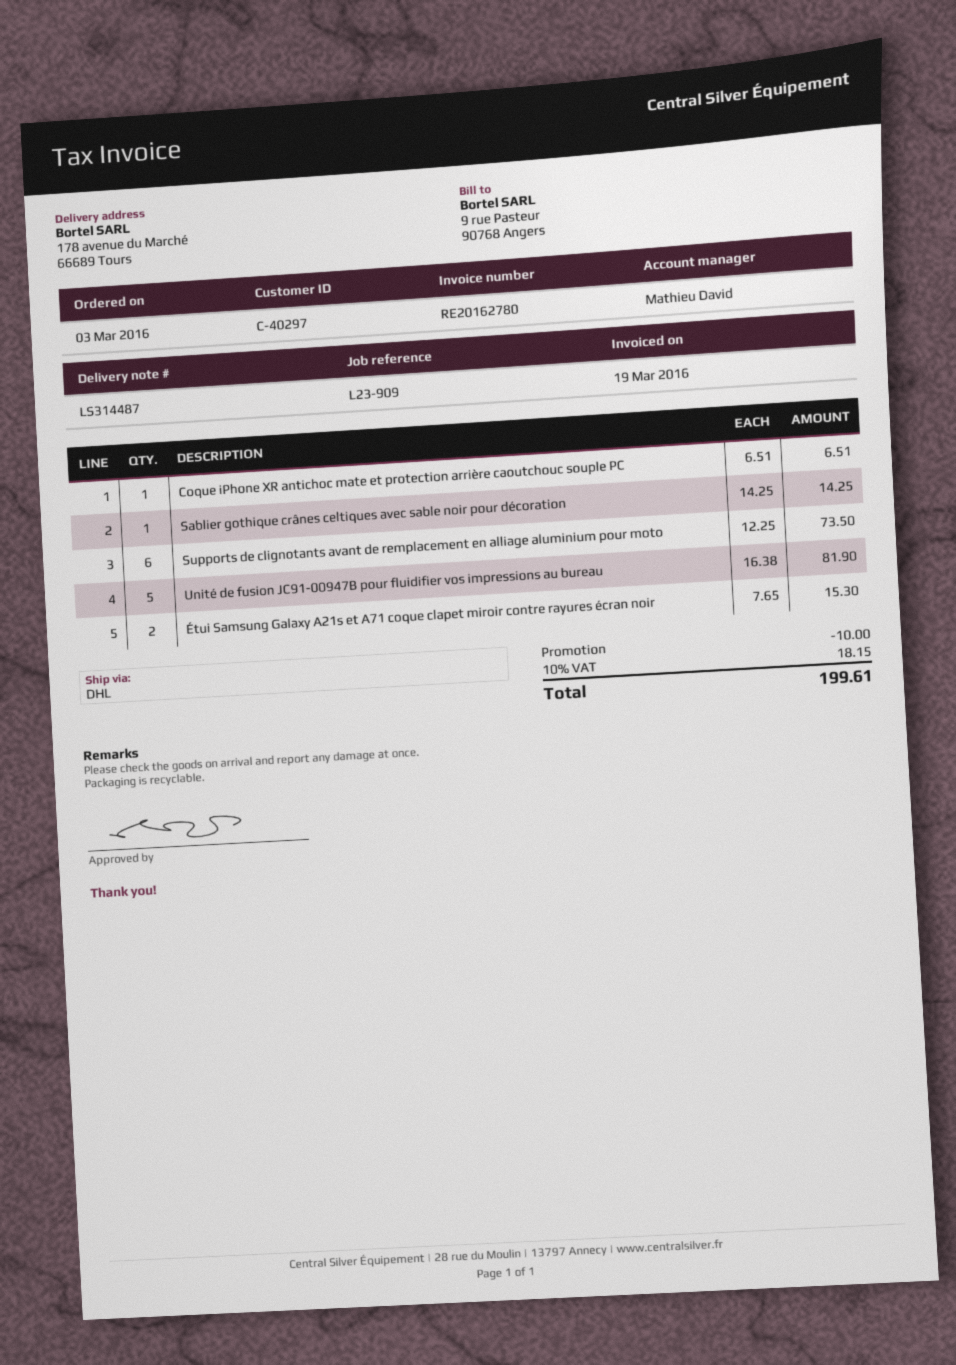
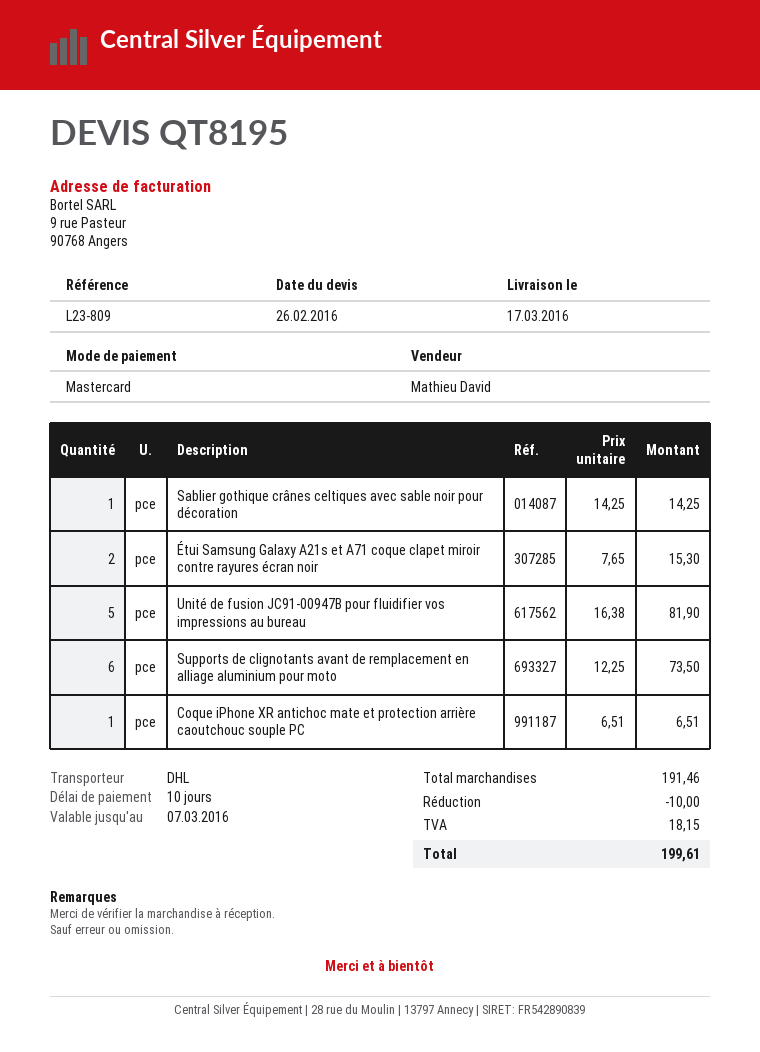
reference: L23-909 -> L23-809

